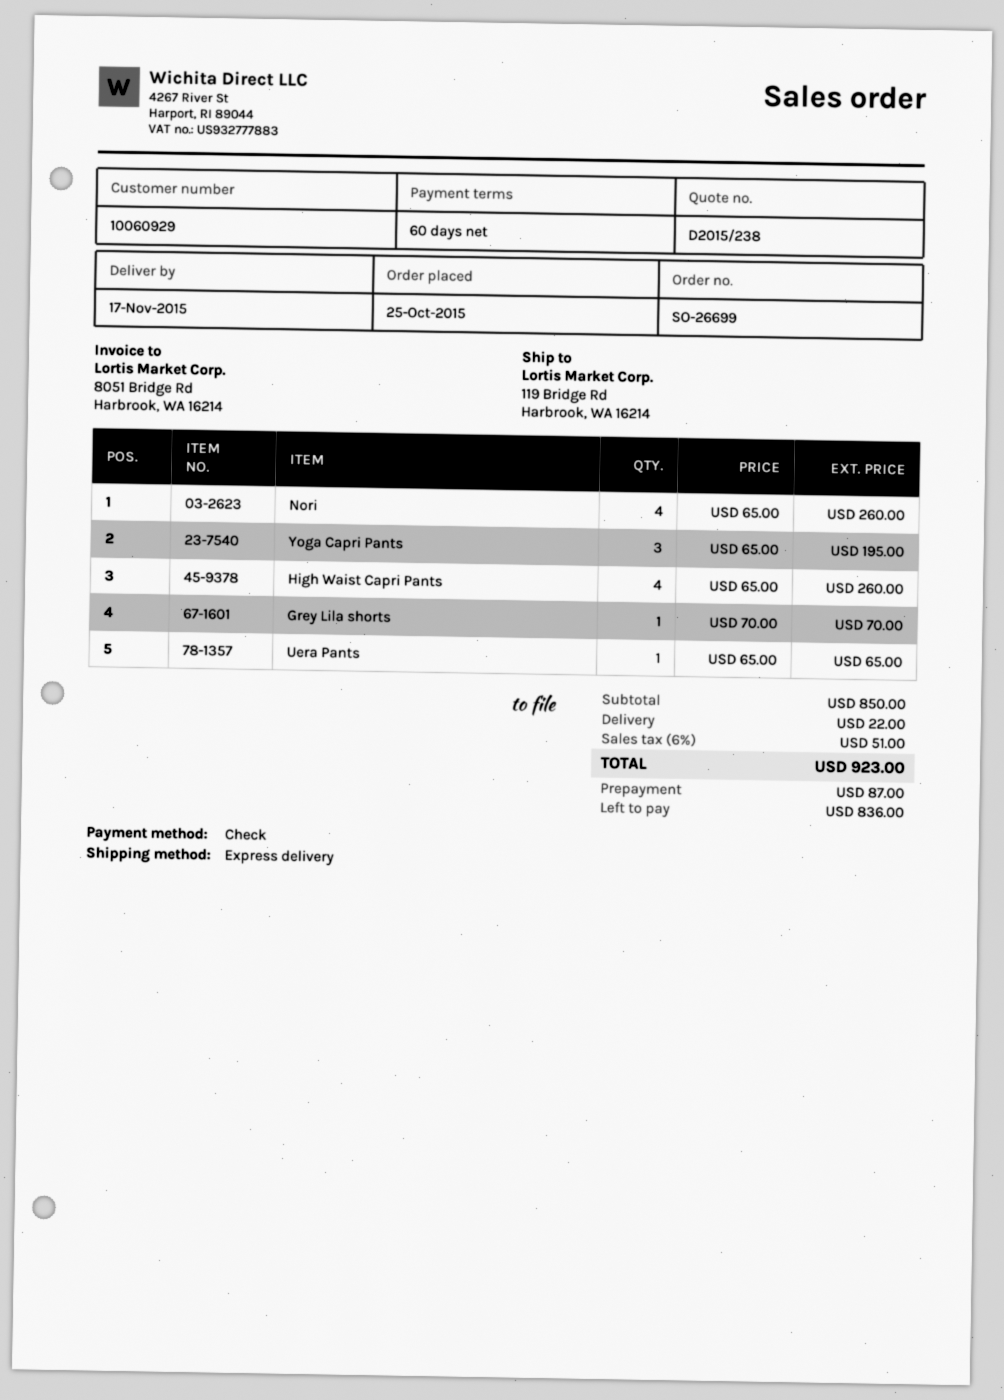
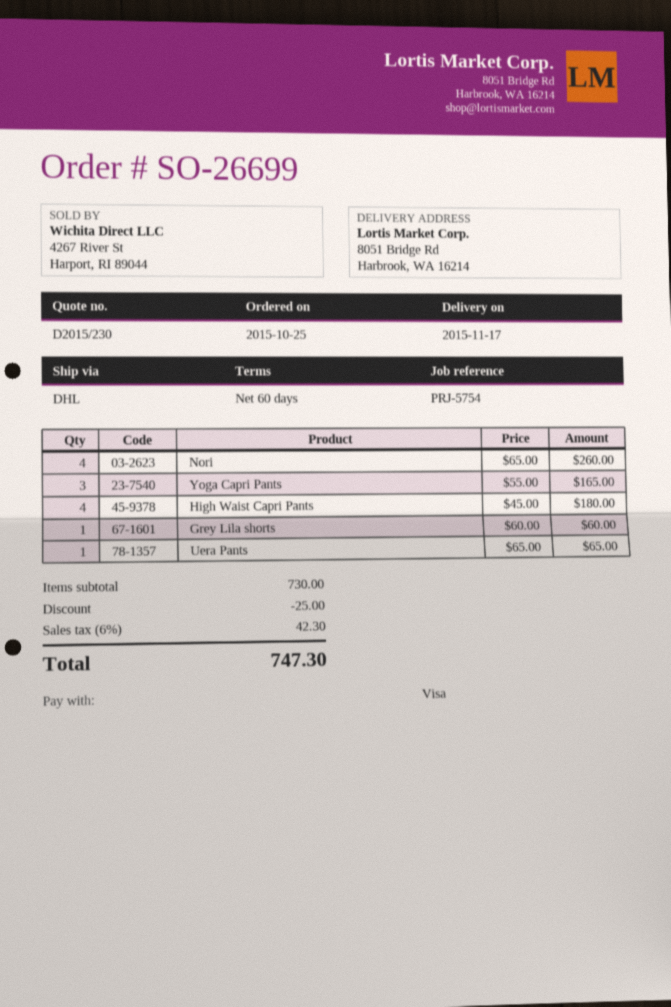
quote number: D2015/238 -> D2015/230
payment method: cheque -> Visa
shipping method: express -> DHL
ship to: 119 Bridge Rd, Harbrook, WA 16214 -> 8051 Bridge Rd, Harbrook, WA 16214
Yoga Capri Pants: 3 x 65.00 = 195.00 -> 3 x 55.00 = 165.00
High Waist Capri Pants: 4 x 65.00 = 260.00 -> 4 x 45.00 = 180.00
Grey Lila shorts: 1 x 70.00 = 70.00 -> 1 x 60.00 = 60.00
subtotal: 850.00 -> 730.00
discount: none -> 25.00
shipping: 22.00 -> none
tax: 6% = 51.00 -> 6% = 42.30
total: 923.00 -> 747.30

